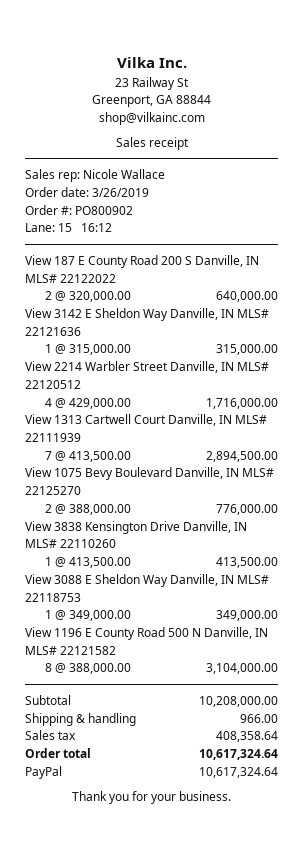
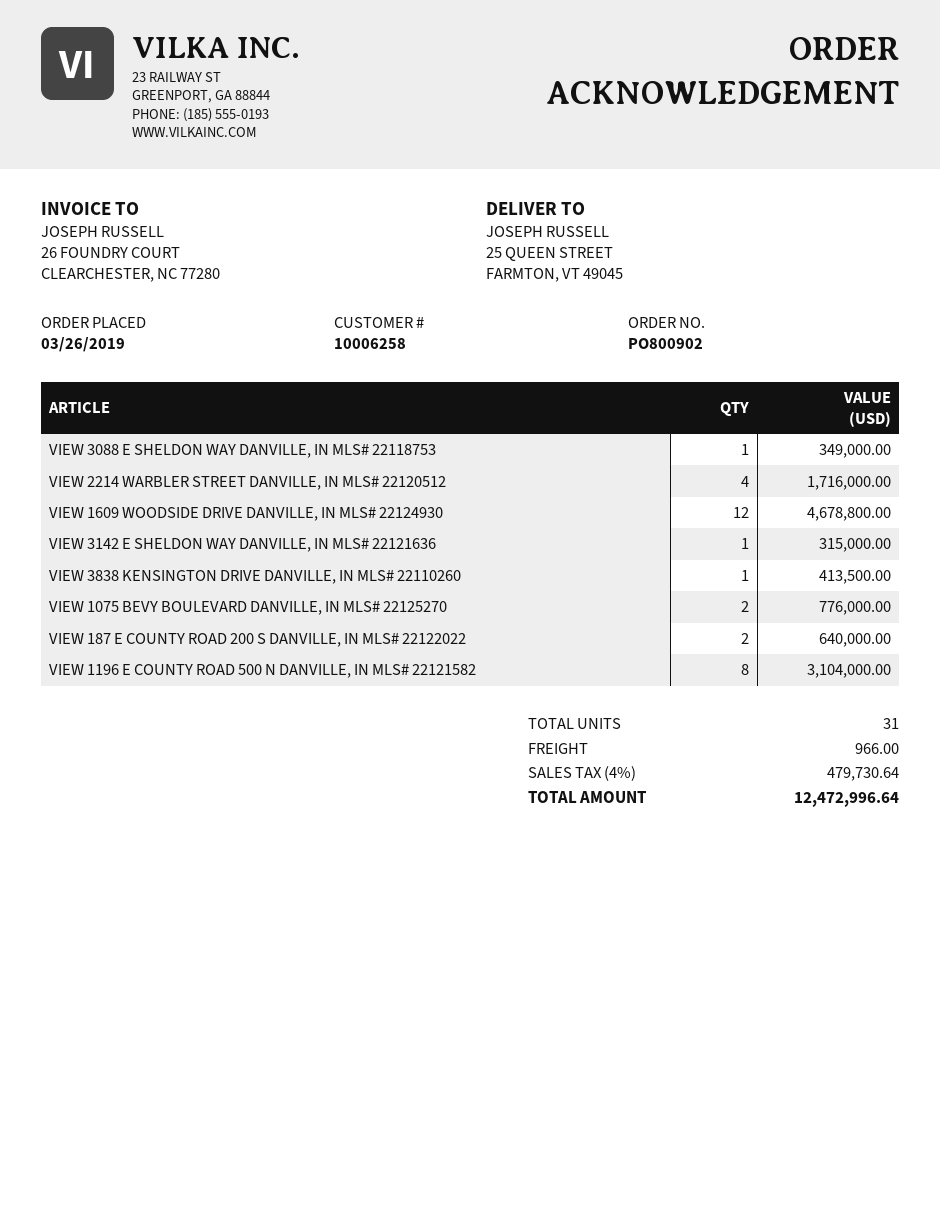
View 1313 Cartwell Court Danville, IN MLS# 22111939: 7 for 2894500.00 -> none
VIEW 1609 WOODSIDE DRIVE DANVILLE, IN MLS# 22124930: none -> 12 for 4678800.00
tax: 408358.64 -> 479730.64
total: 10617324.64 -> 12472996.64

